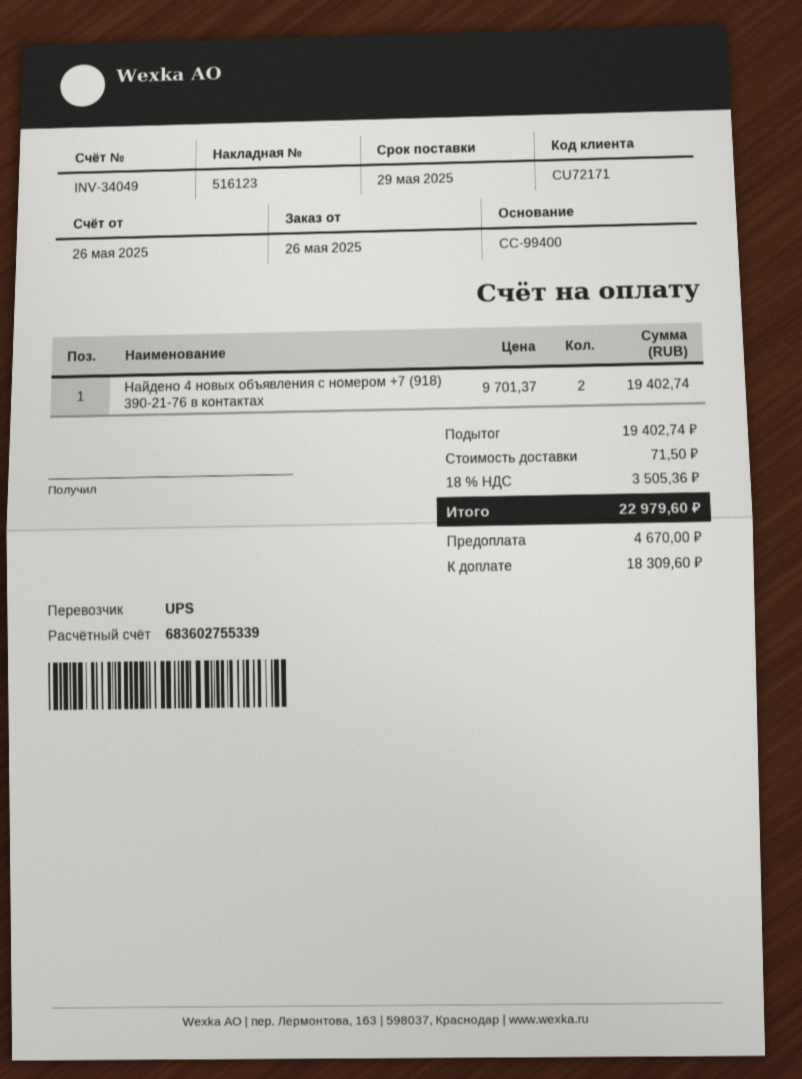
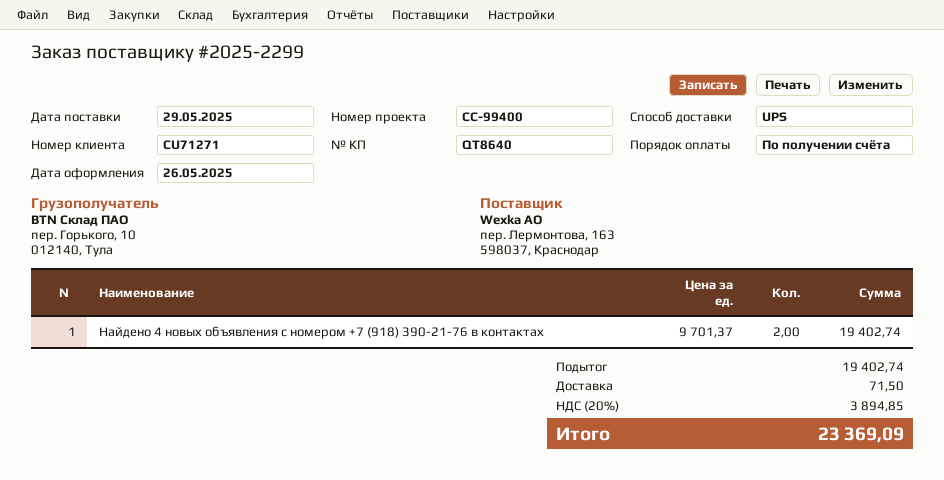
customer number: CU72171 -> CU71271
tax: 18% = 3505.36 -> 20% = 3894.85
total: 22979.60 -> 23369.09

